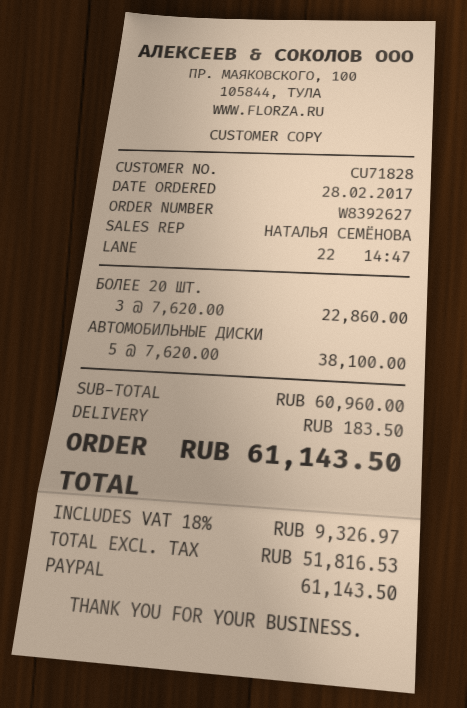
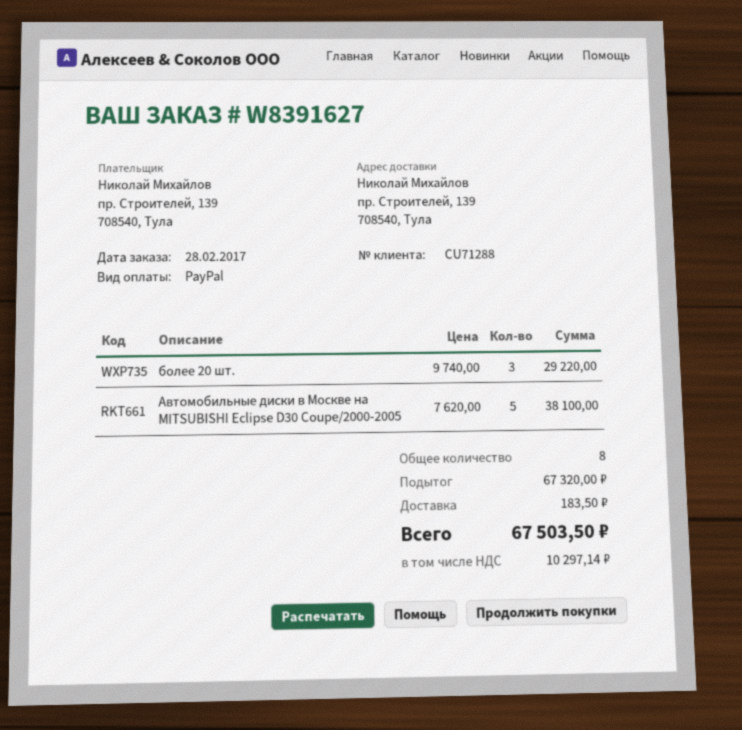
order number: W8392627 -> W8391627
customer number: CU71828 -> CU71288
БОЛЕЕ 20 ШТ.: 3 x 7620.00 = 22860.00 -> 3 x 9740.00 = 29220.00
subtotal: 60960.00 -> 67320.00
tax: 9326.97 -> 10297.14
total: 61143.50 -> 67503.50

